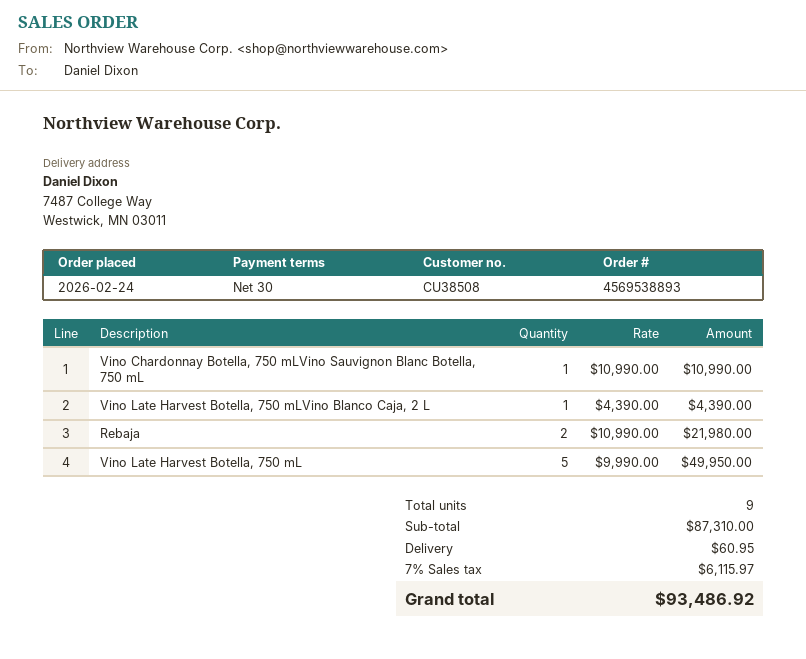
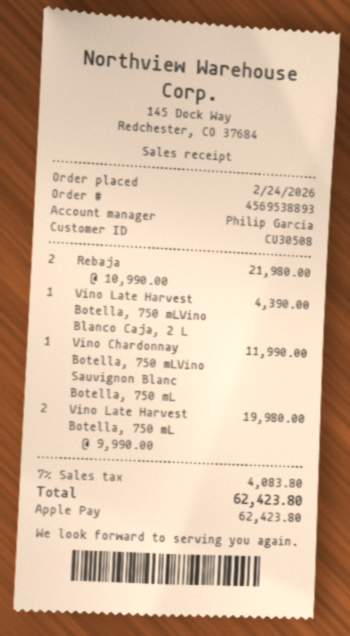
customer number: CU38508 -> CU30508
Vino Chardonnay Botella, 750 mLVino Sauvignon Blanc Botella, 750 mL: 1 x 10990.00 = 10990.00 -> 1 x 11990.00 = 11990.00
Vino Late Harvest Botella, 750 mL: 5 x 9990.00 = 49950.00 -> 2 x 9990.00 = 19980.00
shipping: 60.95 -> none
tax: 7% = 6115.97 -> 7% = 4083.80
total: 93486.92 -> 62423.80

